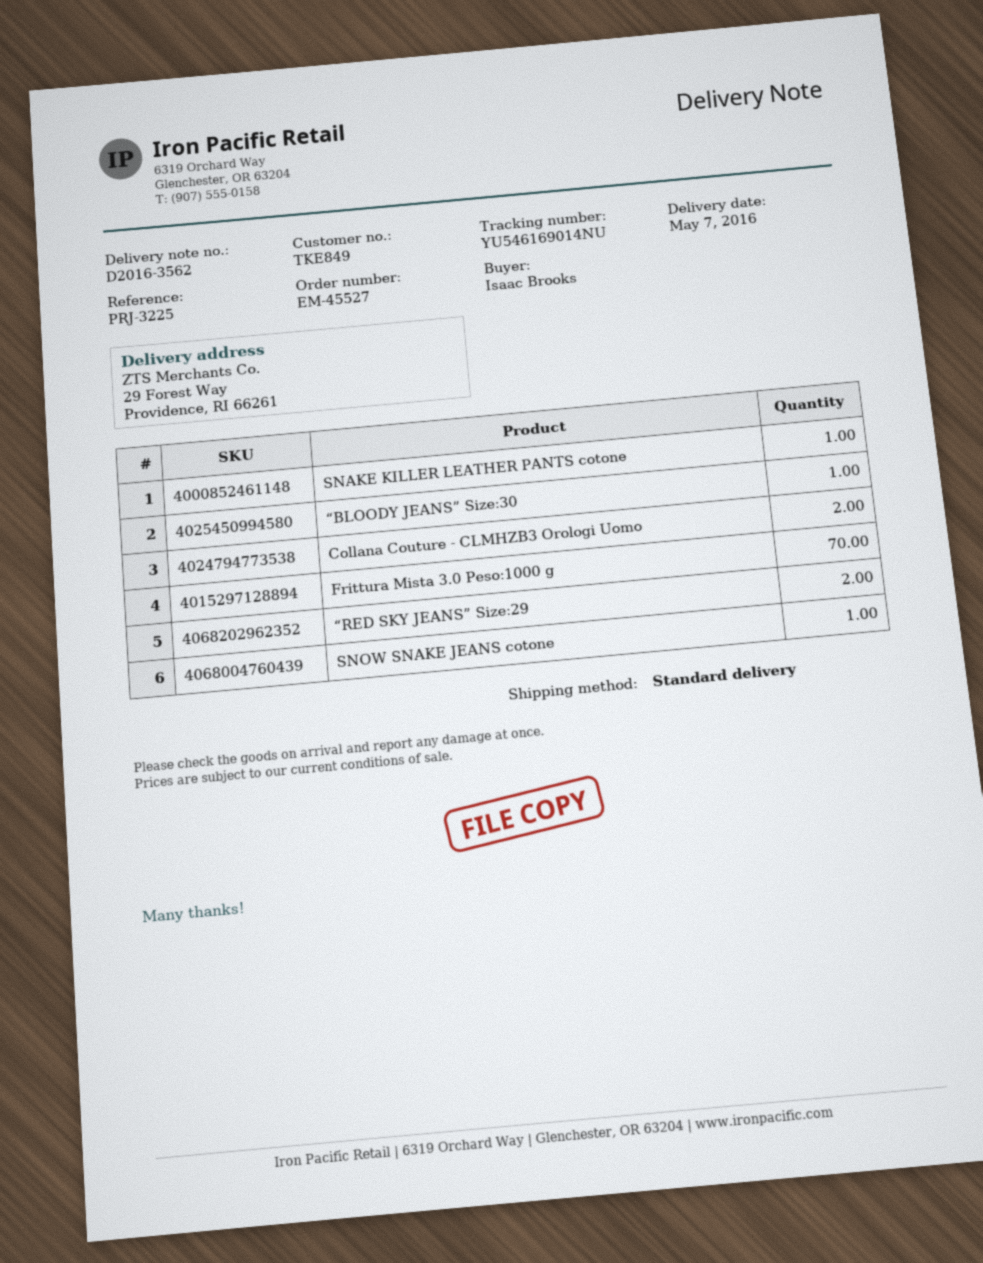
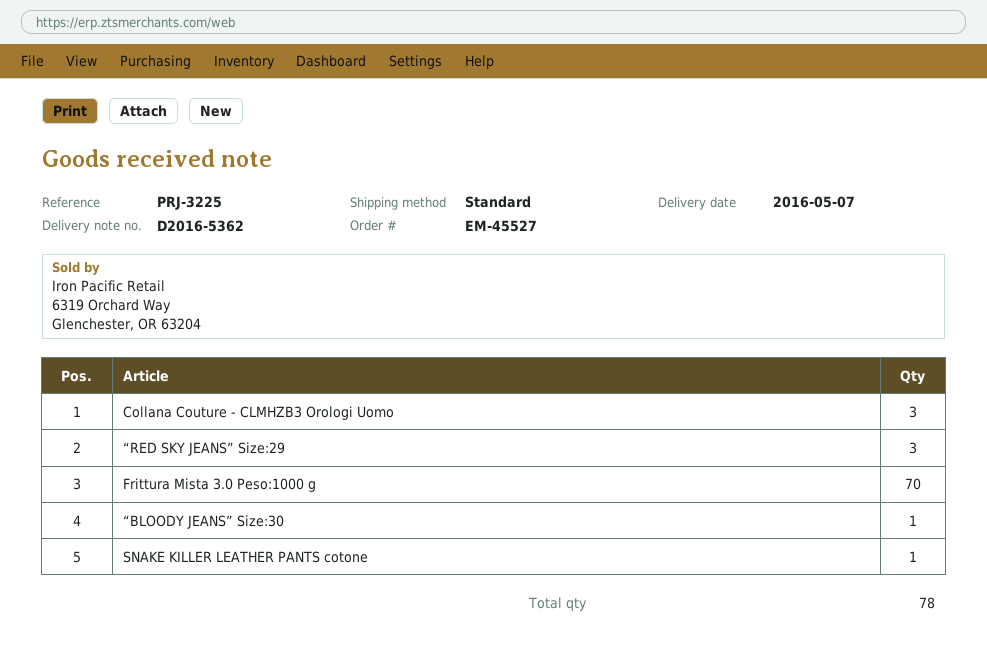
delivery note number: D2016-3562 -> D2016-5362
Collana Couture - CLMHZB3 Orologi Uomo: 2 -> 3
“RED SKY JEANS” Size:29: 2 -> 3
SNOW SNAKE JEANS cotone: 1 -> none

